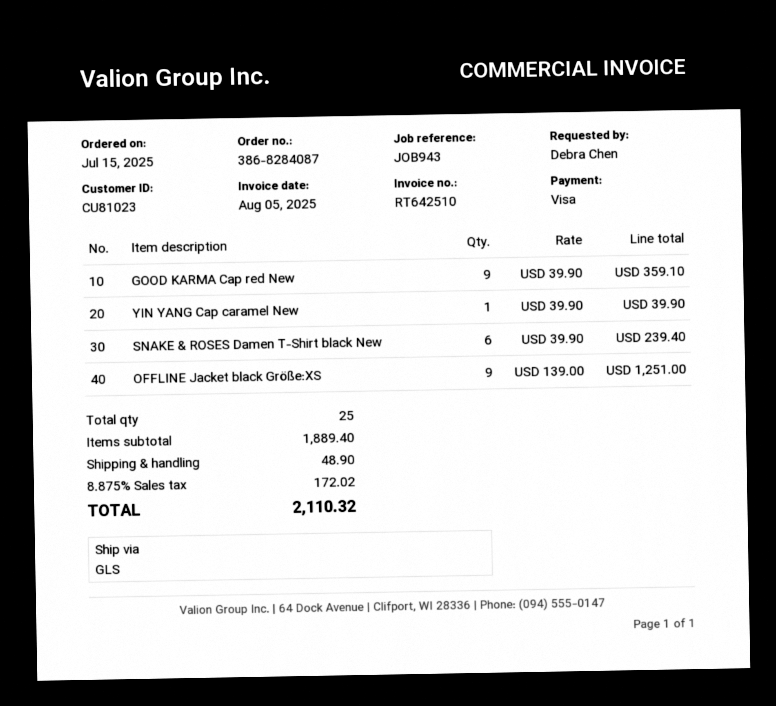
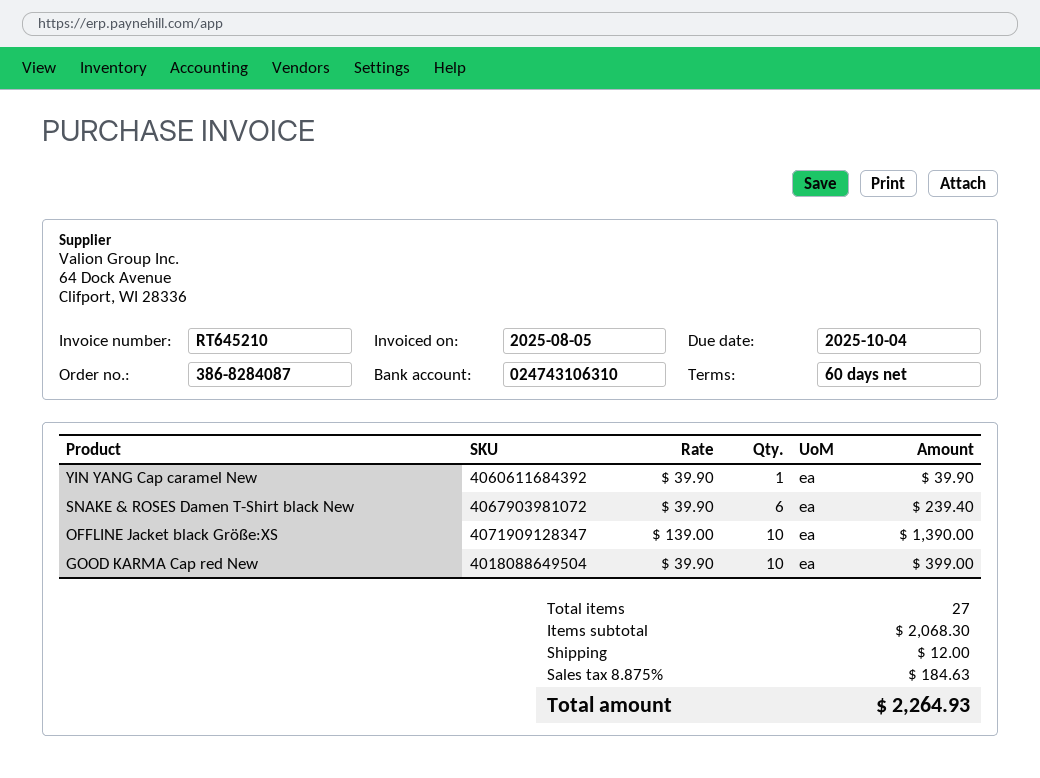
invoice number: RT642510 -> RT645210
GOOD KARMA Cap red New: 9 x 39.90 = 359.10 -> 10 x 39.90 = 399.00
OFFLINE Jacket black Größe:XS: 9 x 139.00 = 1251.00 -> 10 x 139.00 = 1390.00
total quantity: 25 -> 27
subtotal: 1889.40 -> 2068.30
shipping: 48.90 -> 12.00
tax: 8.875% = 172.02 -> 8.875% = 184.63
total: 2110.32 -> 2264.93

